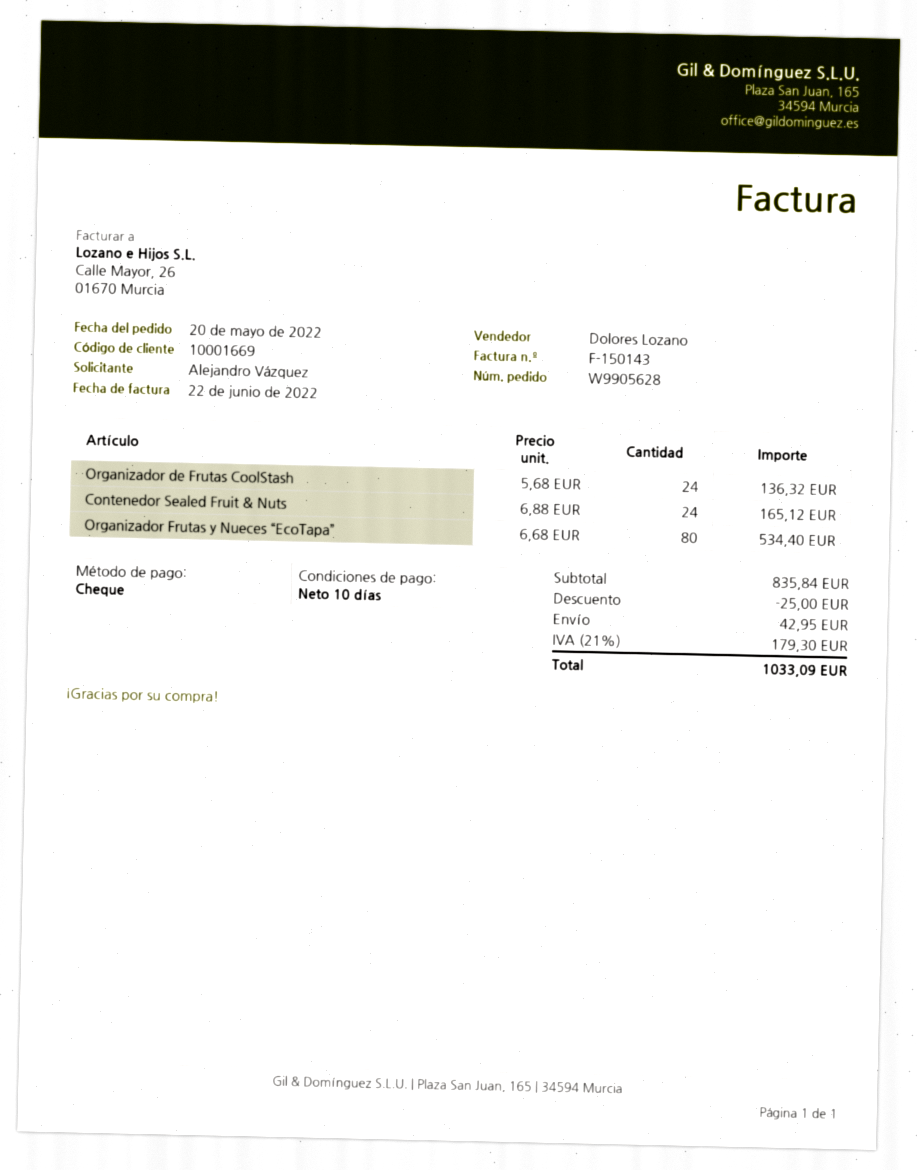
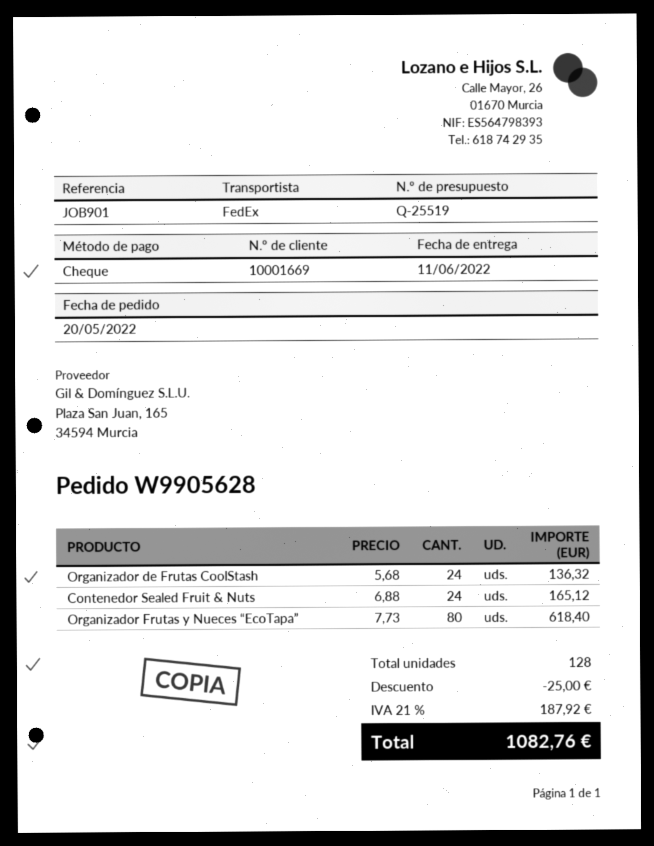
Organizador Frutas y Nueces “EcoTapa”: 80 x 6.68 = 534.40 -> 80 x 7.73 = 618.40
shipping: 42.95 -> none
tax: 21% = 179.30 -> 21% = 187.92
total: 1033.09 -> 1082.76

